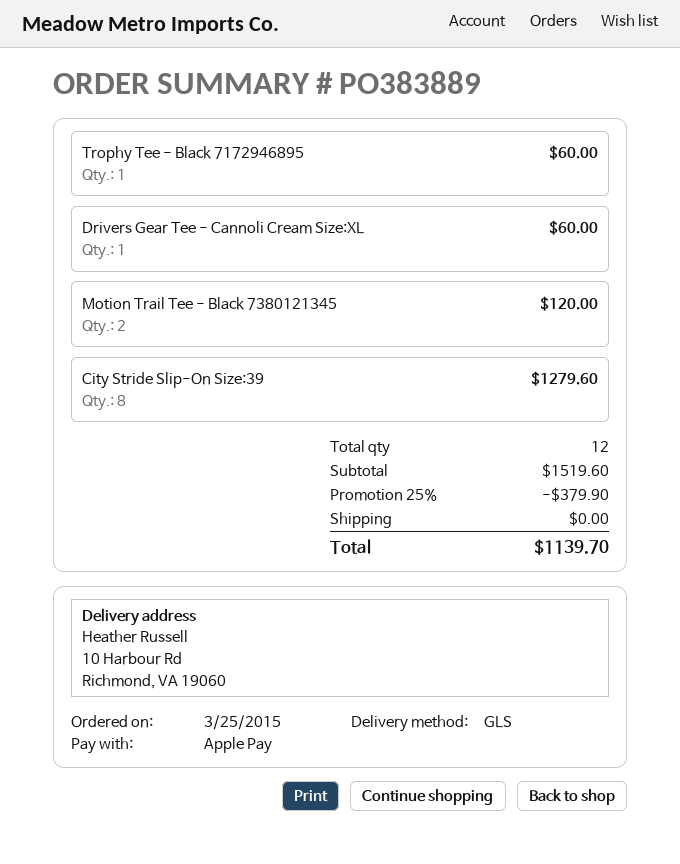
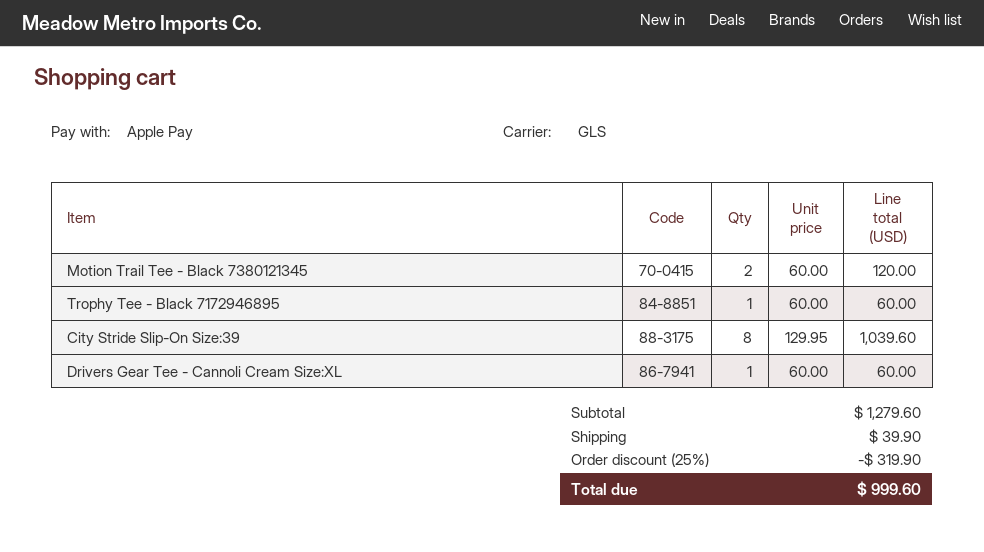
City Stride Slip-On Size:39: 8 for 1279.60 -> 8 for 1039.60
subtotal: 1519.60 -> 1279.60
discount: 25% = 379.90 -> 25% = 319.90
shipping: 0.00 -> 39.90
total: 1139.70 -> 999.60

